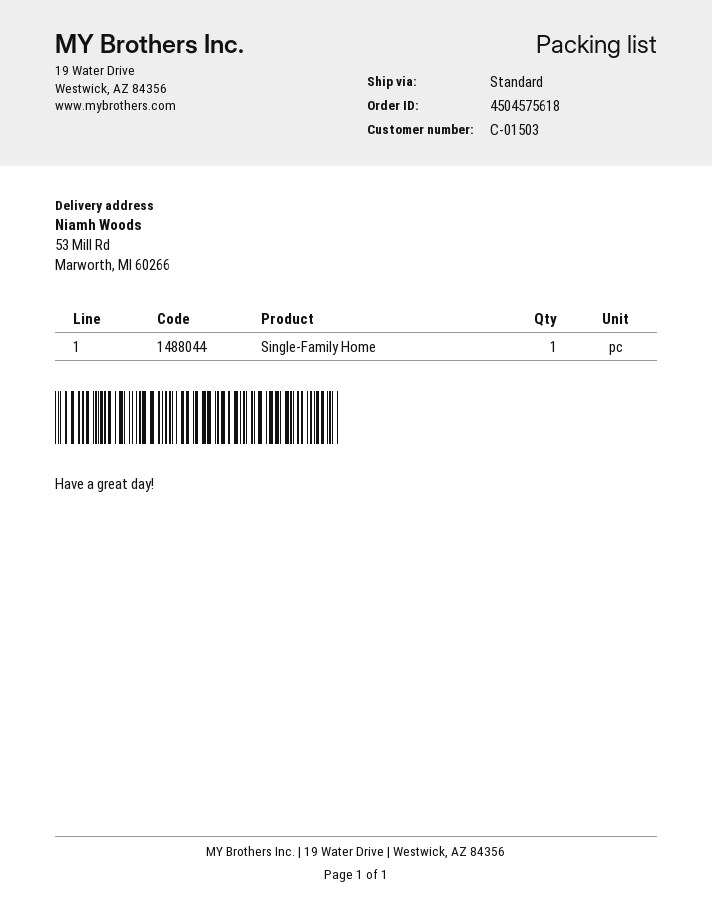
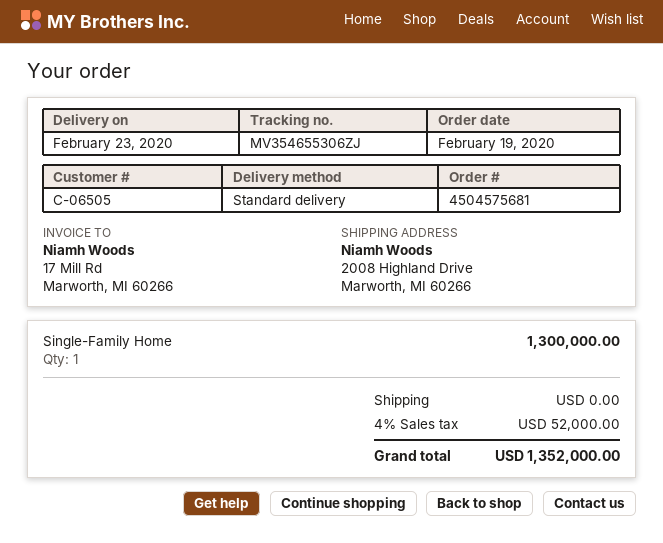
order number: 4504575618 -> 4504575681
customer number: C-01503 -> C-06505
ship to: 53 Mill Rd, Marworth, MI 60266 -> 2008 Highland Drive, Marworth, MI 60266

